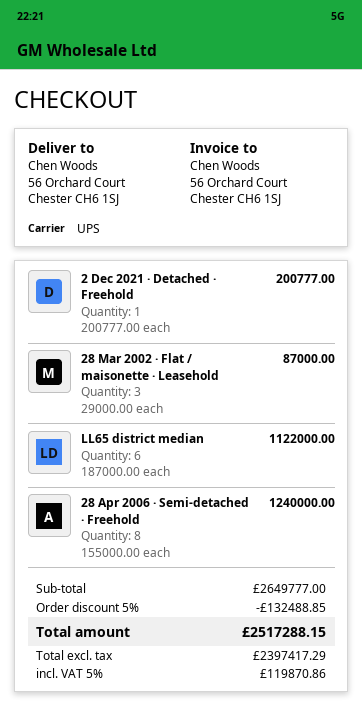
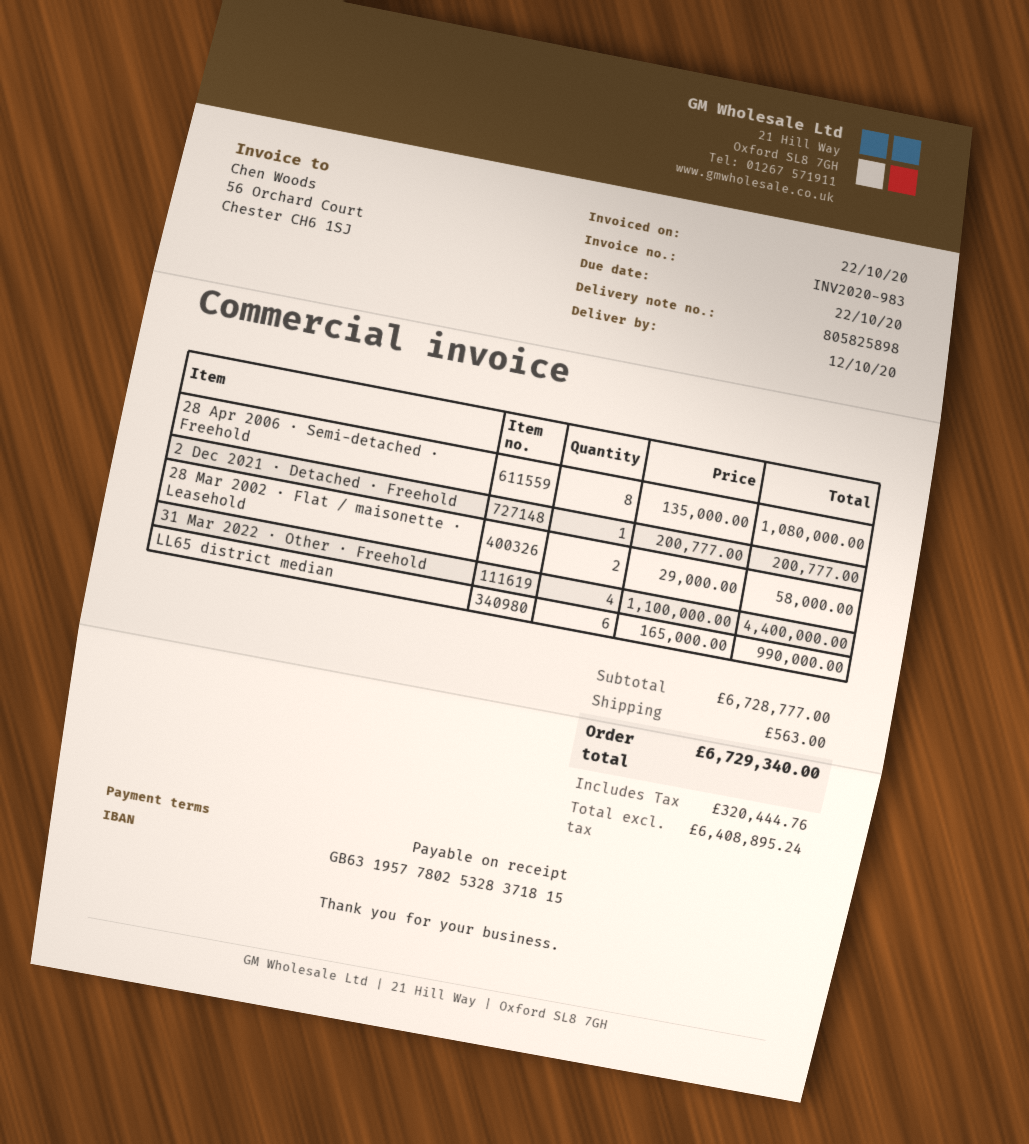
28 Mar 2002 · Flat / maisonette · Leasehold: 3 x 29000.00 = 87000.00 -> 2 x 29000.00 = 58000.00
LL65 district median: 6 x 187000.00 = 1122000.00 -> 6 x 165000.00 = 990000.00
28 Apr 2006 · Semi-detached · Freehold: 8 x 155000.00 = 1240000.00 -> 8 x 135000.00 = 1080000.00
31 Mar 2022 · Other · Freehold: none -> 4 x 1100000.00 = 4400000.00
subtotal: 2649777.00 -> 6728777.00
discount: 5% = 132488.85 -> none
shipping: none -> 563.00
net: 2397417.29 -> 6408895.24
tax: 119870.86 -> 320444.76
total: 2517288.15 -> 6729340.00

